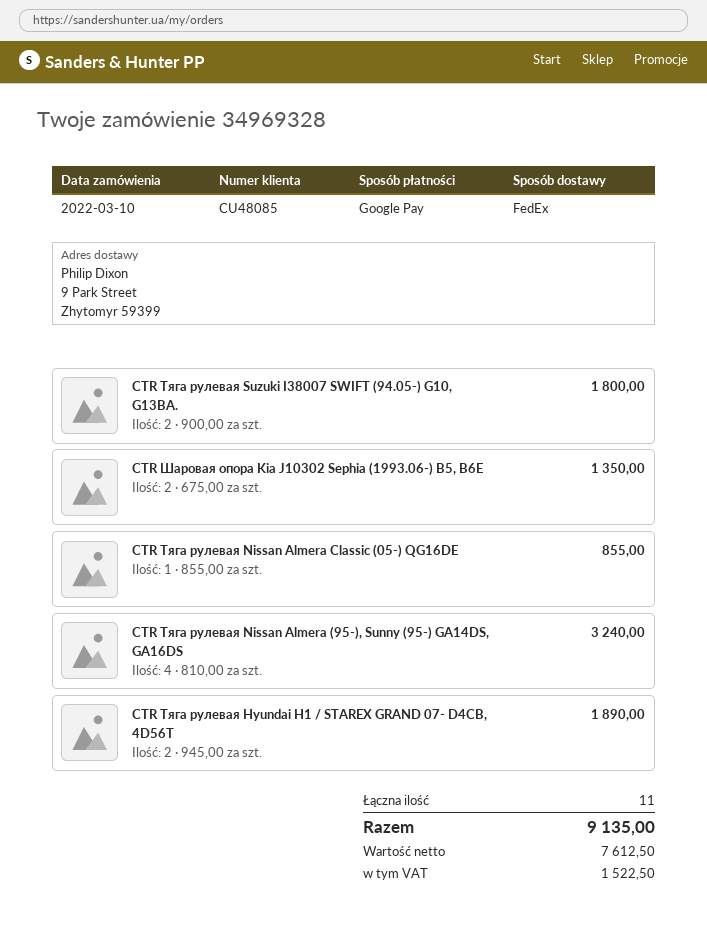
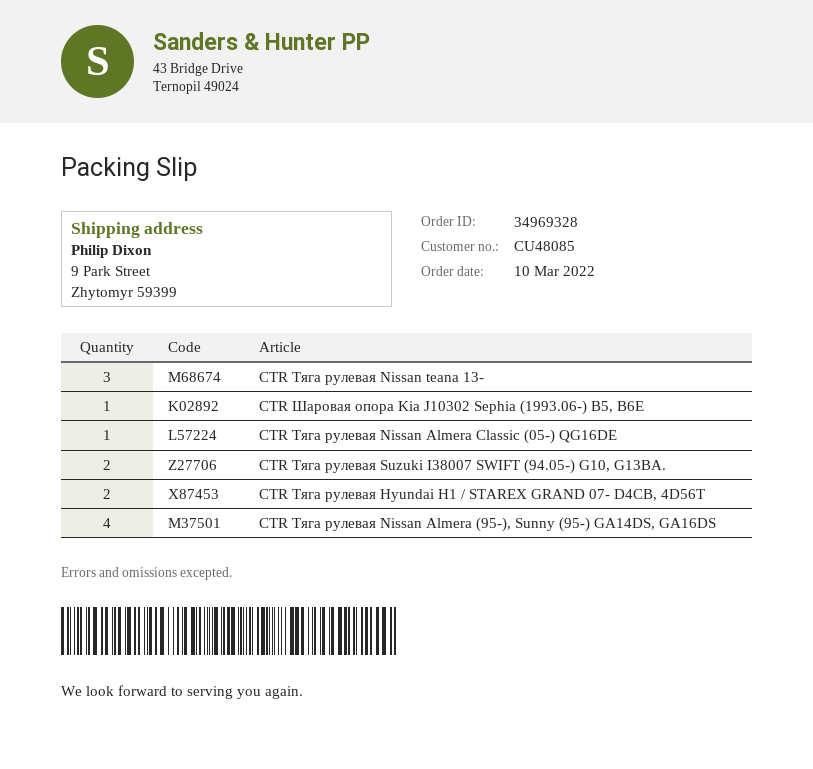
CTR Шаровая опора Kia J10302 Sephia (1993.06-) B5, B6E: 2 -> 1
CTR Тяга рулевая Nissan teana 13-: none -> 3

